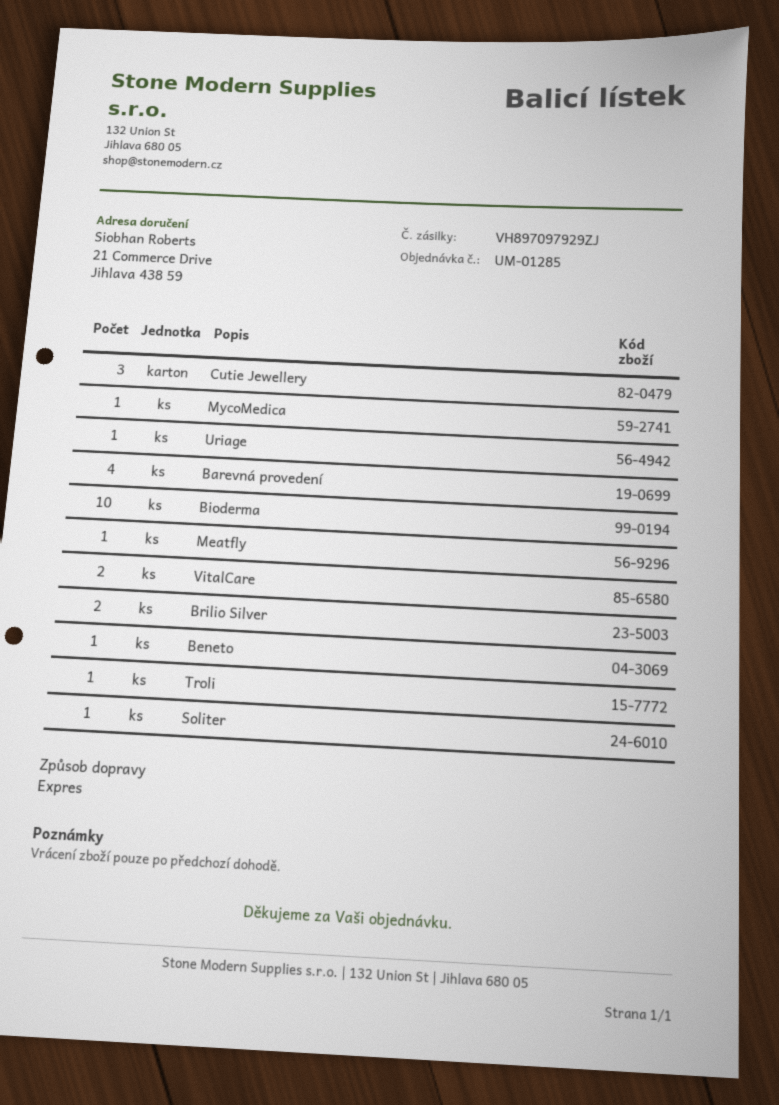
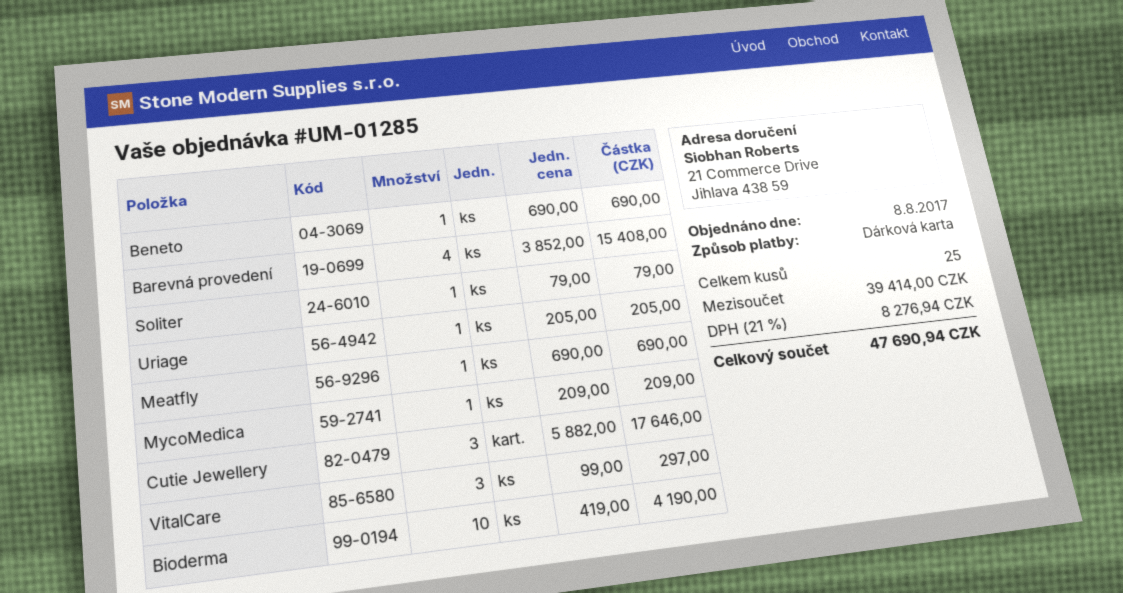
VitalCare: 2 -> 3
Brilio Silver: 2 -> none
Troli: 1 -> none

